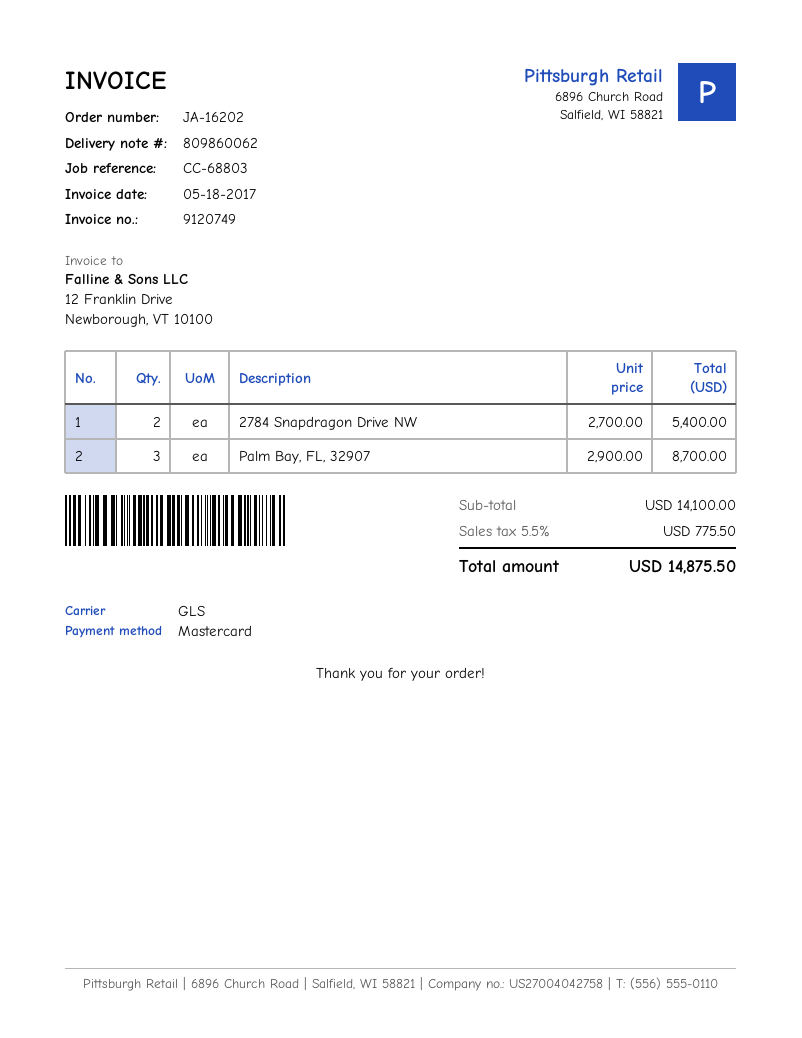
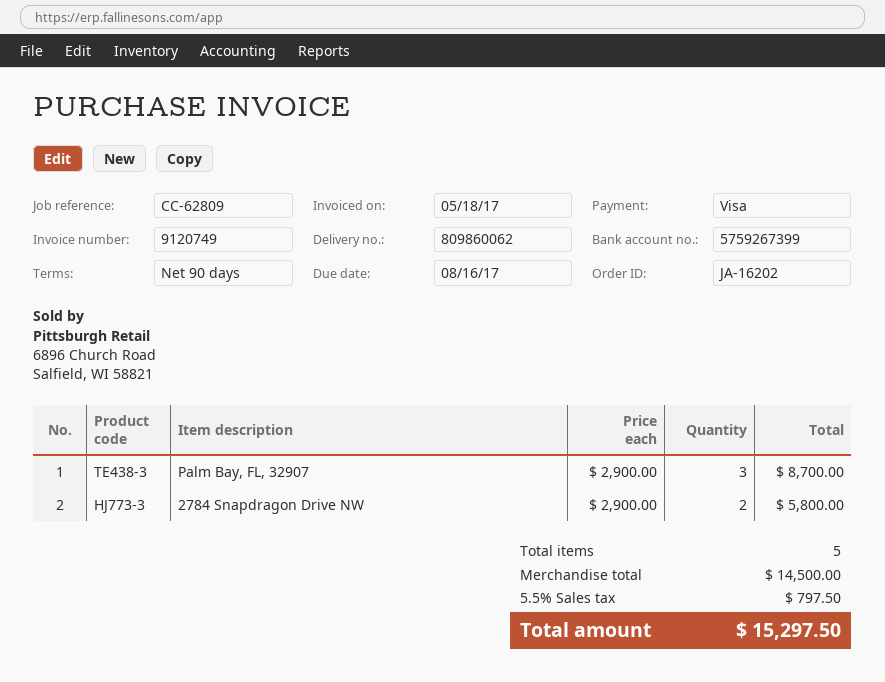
reference: CC-68803 -> CC-62809
payment method: Mastercard -> Visa
2784 Snapdragon Drive NW: 2 x 2700.00 = 5400.00 -> 2 x 2900.00 = 5800.00
subtotal: 14100.00 -> 14500.00
tax: 5.5% = 775.50 -> 5.5% = 797.50
total: 14875.50 -> 15297.50

